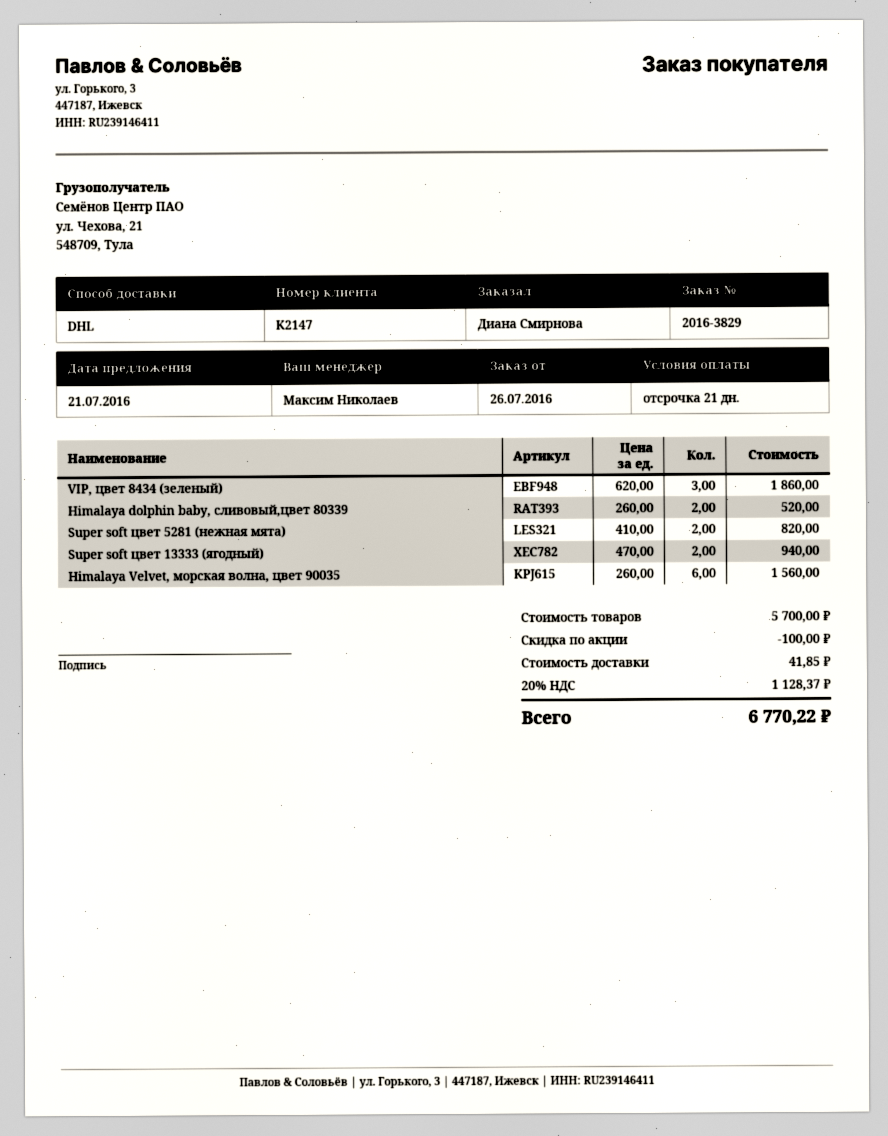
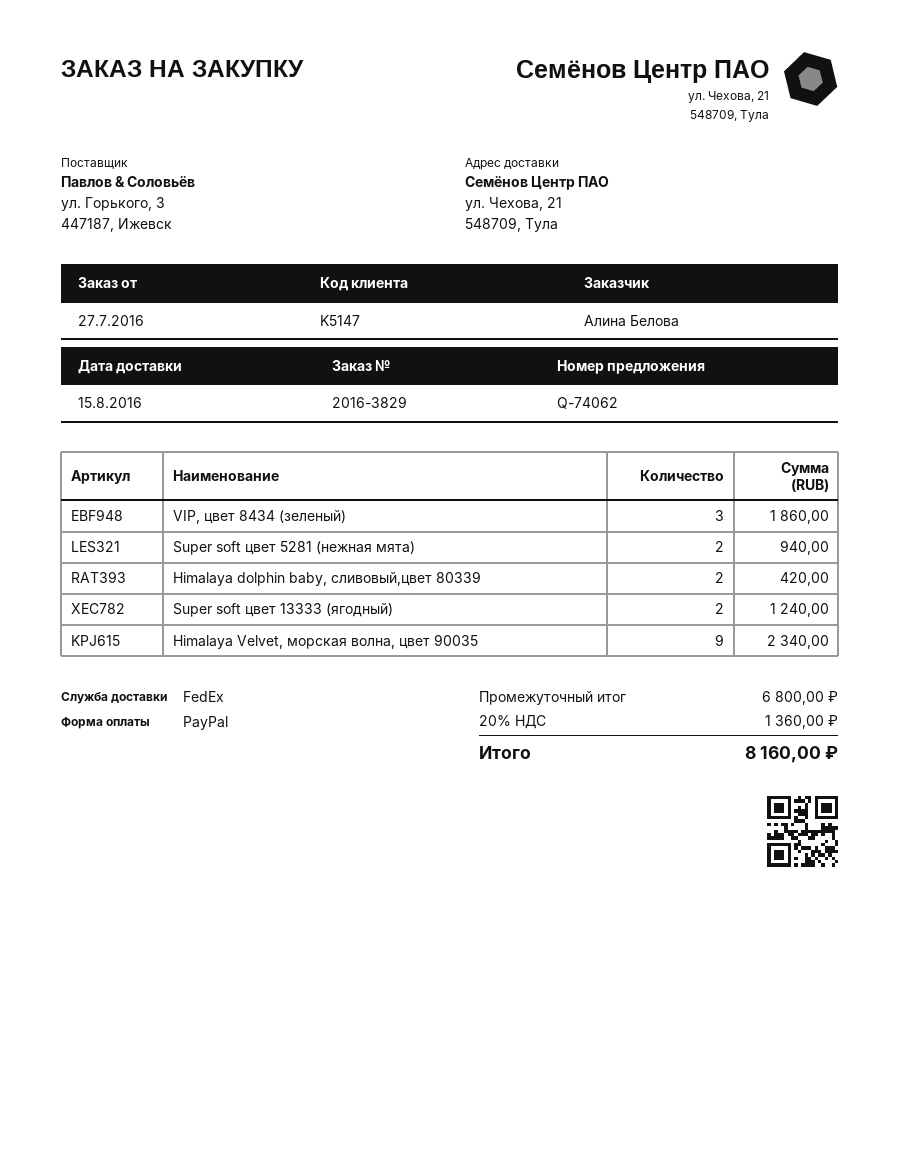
order date: 2016-07-26 -> 2016-07-27
customer number: K2147 -> K5147
ordered by: Диана Смирнова -> Алина Белова
shipping method: DHL -> FedEx
Himalaya dolphin baby, сливовый,цвет 80339: 2 for 520.00 -> 2 for 420.00
Super soft цвет 5281 (нежная мята): 2 for 820.00 -> 2 for 940.00
Super soft цвет 13333 (ягодный): 2 for 940.00 -> 2 for 1240.00
Himalaya Velvet, морская волна, цвет 90035: 6 for 1560.00 -> 9 for 2340.00
subtotal: 5700.00 -> 6800.00
discount: 100.00 -> none
shipping: 41.85 -> none
tax: 20% = 1128.37 -> 20% = 1360.00
total: 6770.22 -> 8160.00

